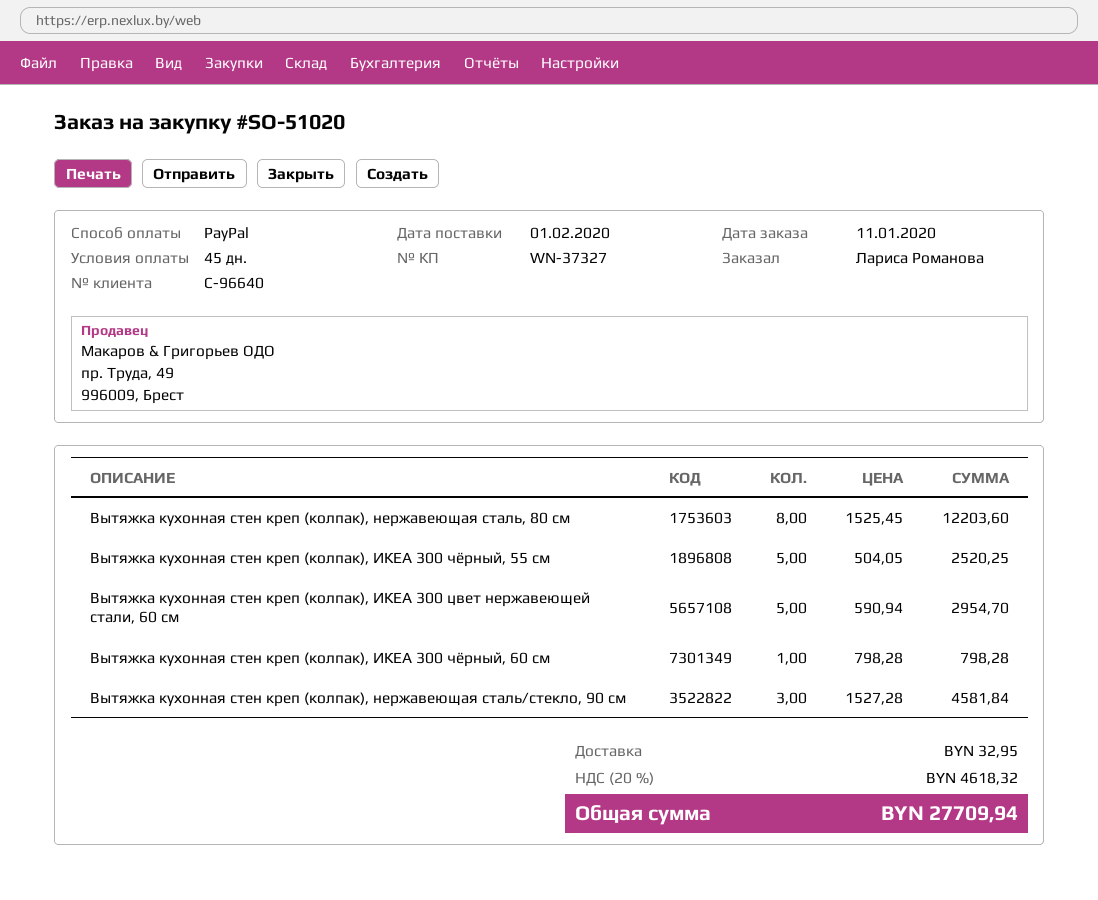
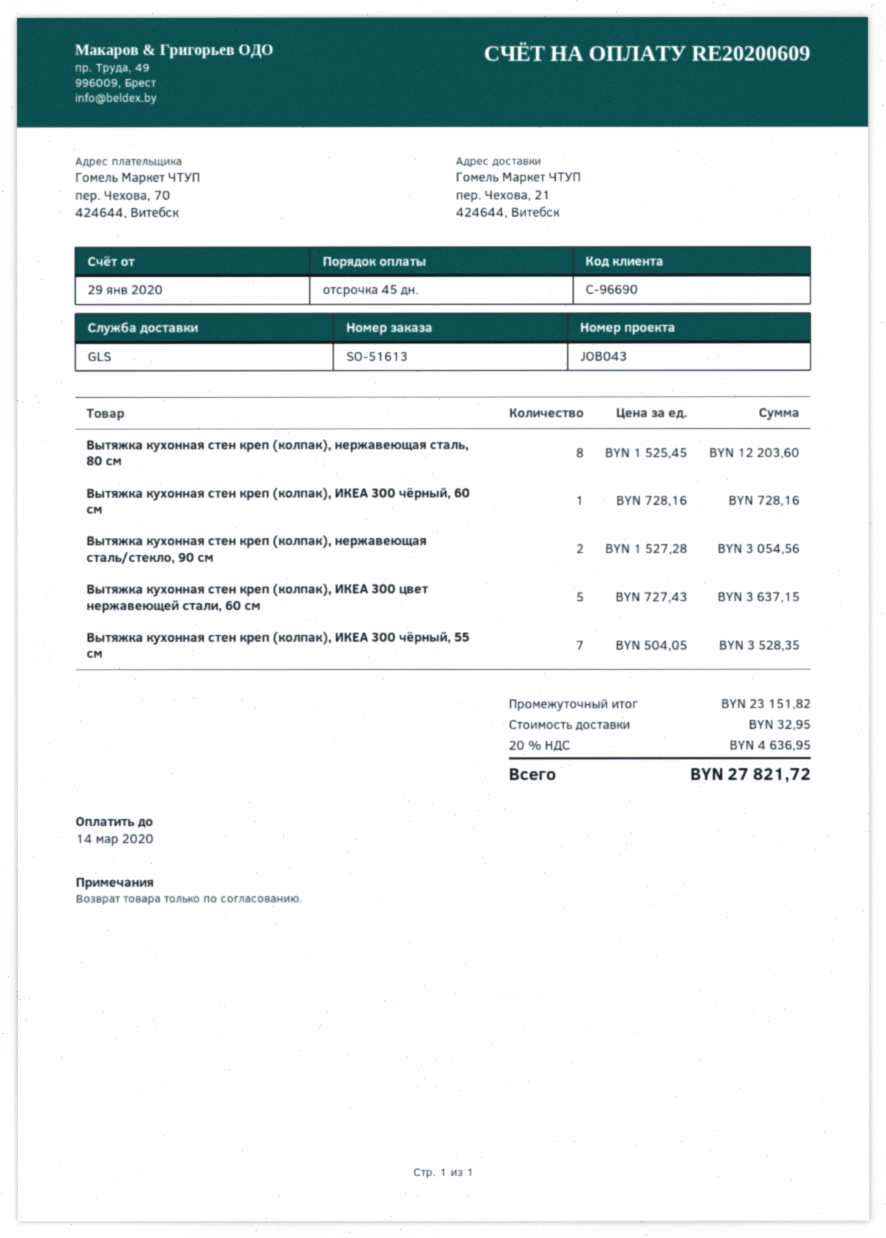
order number: SO-51020 -> SO-51613
customer number: C-96640 -> C-96690
Вытяжка кухонная стен креп (колпак), ИКЕА 300 чёрный, 55 см: 5 x 504.05 = 2520.25 -> 7 x 504.05 = 3528.35
Вытяжка кухонная стен креп (колпак), ИКЕА 300 цвет нержавеющей стали, 60 см: 5 x 590.94 = 2954.70 -> 5 x 727.43 = 3637.15
Вытяжка кухонная стен креп (колпак), ИКЕА 300 чёрный, 60 см: 1 x 798.28 = 798.28 -> 1 x 728.16 = 728.16
Вытяжка кухонная стен креп (колпак), нержавеющая сталь/стекло, 90 см: 3 x 1527.28 = 4581.84 -> 2 x 1527.28 = 3054.56
tax: 20% = 4618.32 -> 20% = 4636.95
total: 27709.94 -> 27821.72

